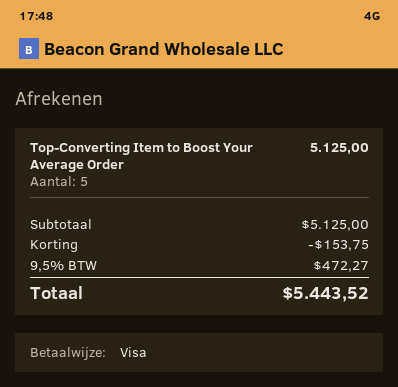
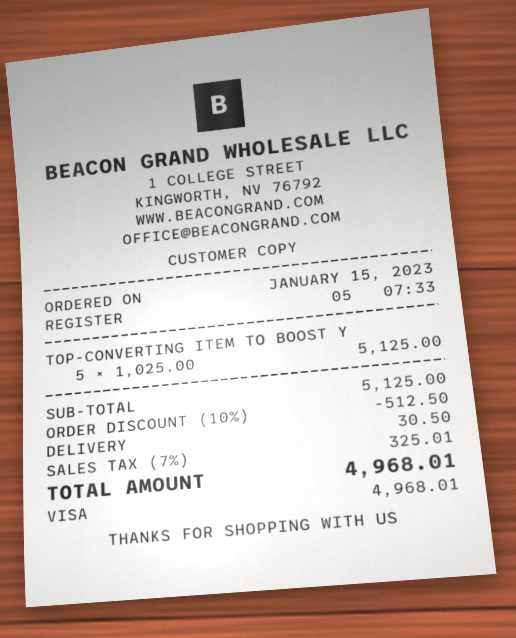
discount: 153.75 -> 512.50
shipping: none -> 30.50
tax: 9.5% = 472.27 -> 7% = 325.01
total: 5443.52 -> 4968.01

